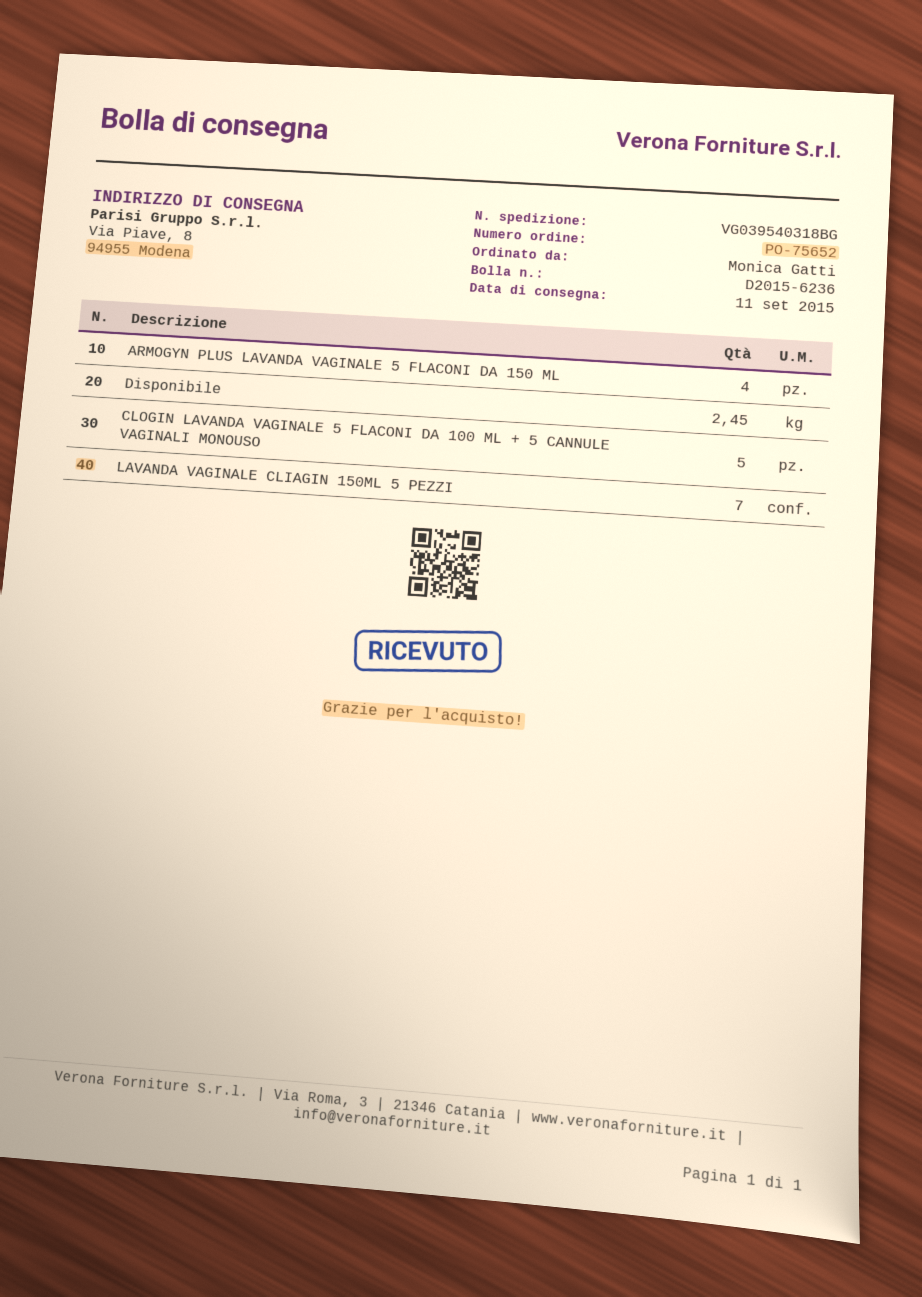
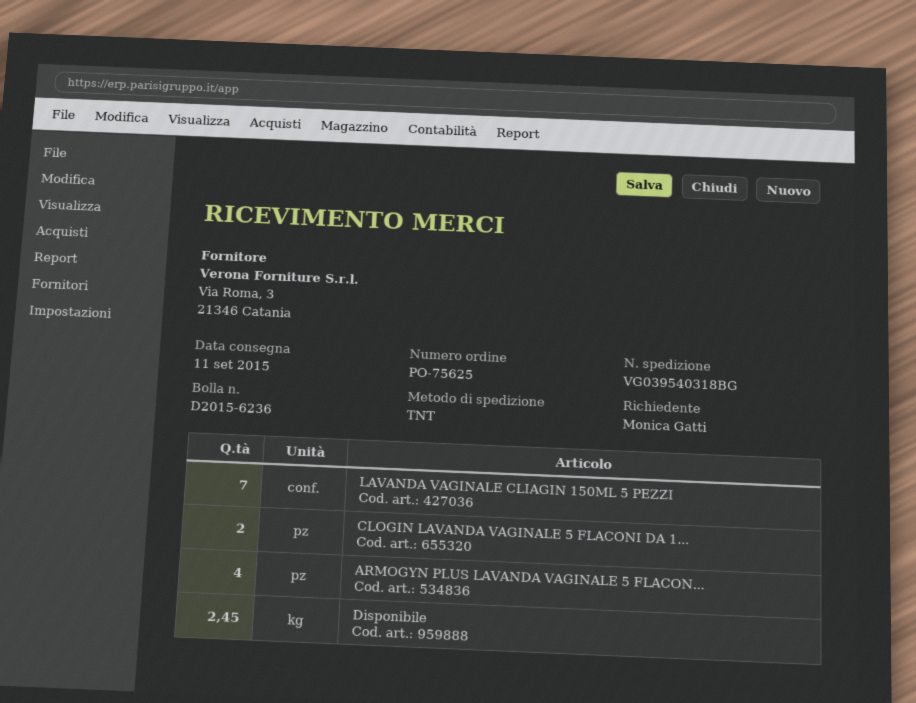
order number: PO-75652 -> PO-75625
CLOGIN LAVANDA VAGINALE 5 FLACONI DA 100 ML + 5 CANNULE VAGINALI MONOUSO: 5 -> 2

